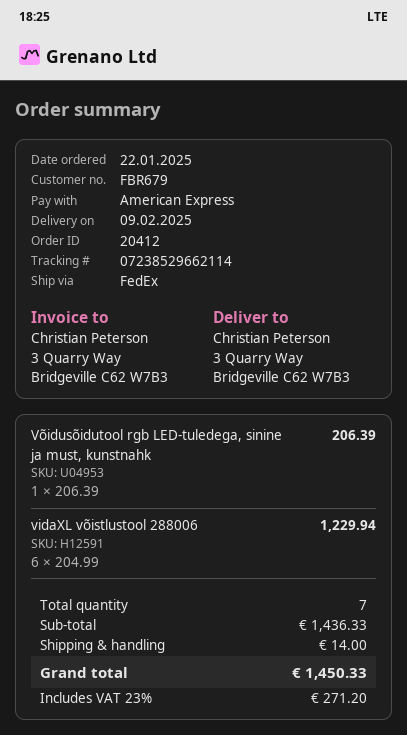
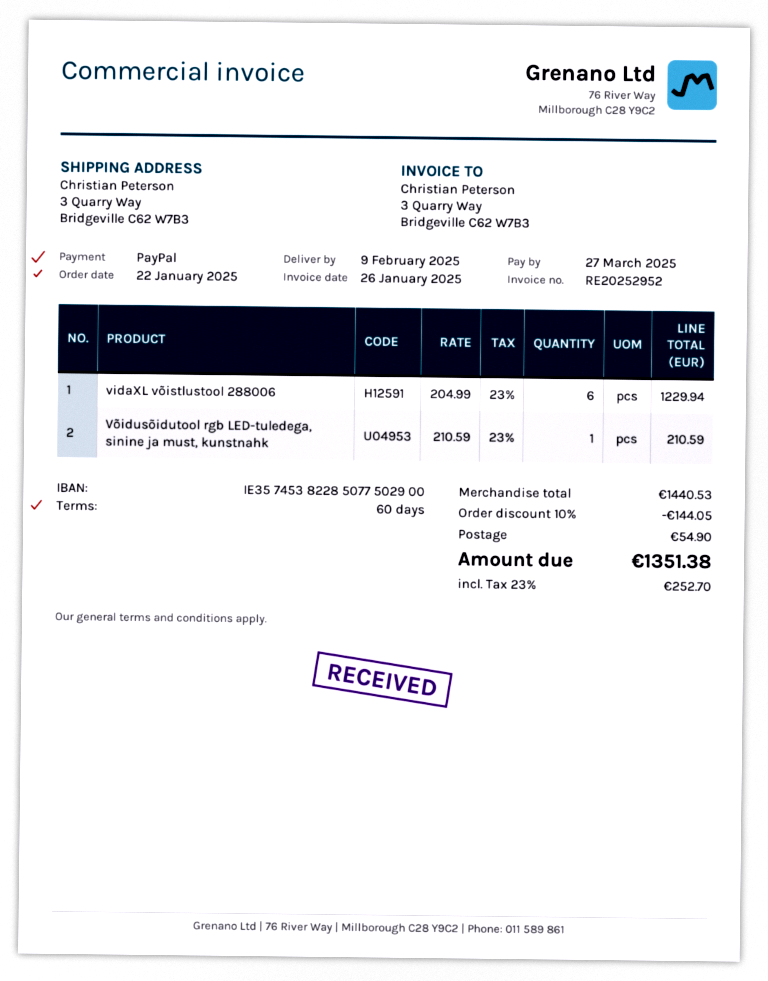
payment method: American Express -> PayPal
Võidusõidutool rgb LED-tuledega, sinine ja must, kunstnahk: 1 x 206.39 = 206.39 -> 1 x 210.59 = 210.59
subtotal: 1436.33 -> 1440.53
discount: none -> 10% = 144.05
shipping: 14.00 -> 54.90
tax: 23% = 271.20 -> 23% = 252.70
total: 1450.33 -> 1351.38

